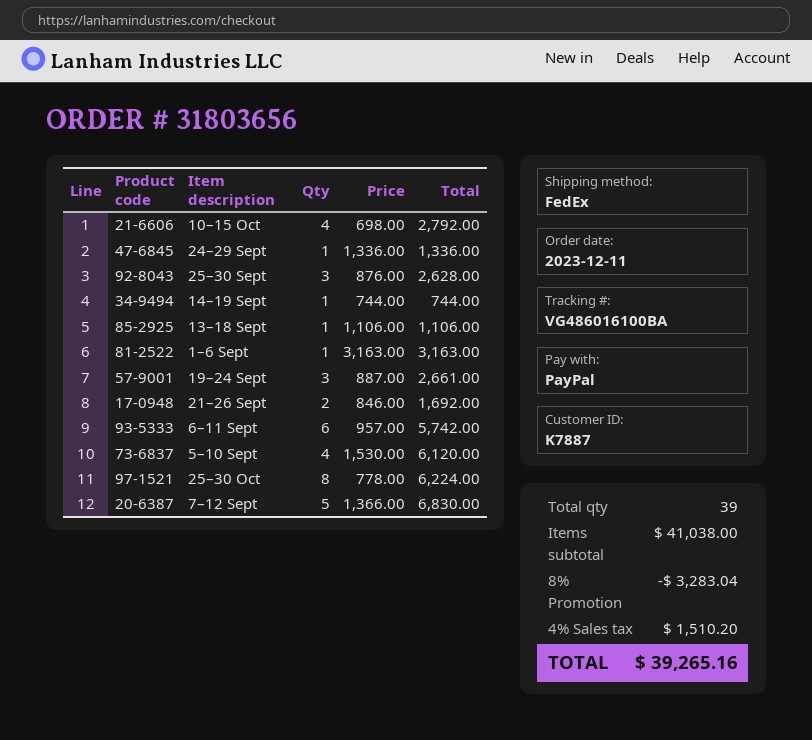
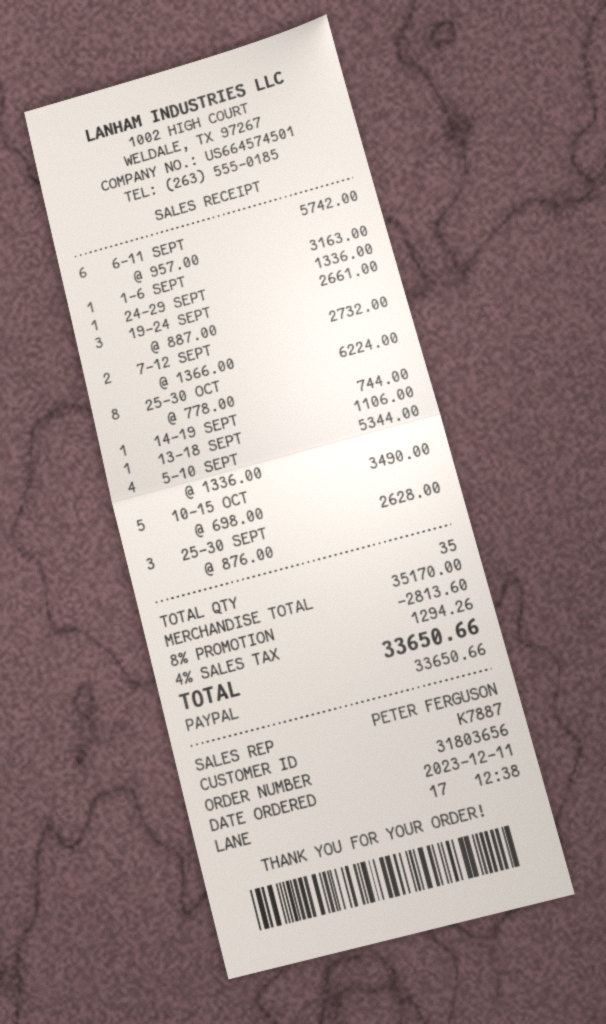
10–15 Oct: 4 x 698.00 = 2792.00 -> 5 x 698.00 = 3490.00
21–26 Sept: 2 x 846.00 = 1692.00 -> none
5–10 Sept: 4 x 1530.00 = 6120.00 -> 4 x 1336.00 = 5344.00
7–12 Sept: 5 x 1366.00 = 6830.00 -> 2 x 1366.00 = 2732.00
total quantity: 39 -> 35
subtotal: 41038.00 -> 35170.00
discount: 8% = 3283.04 -> 8% = 2813.60
tax: 4% = 1510.20 -> 4% = 1294.26
total: 39265.16 -> 33650.66

